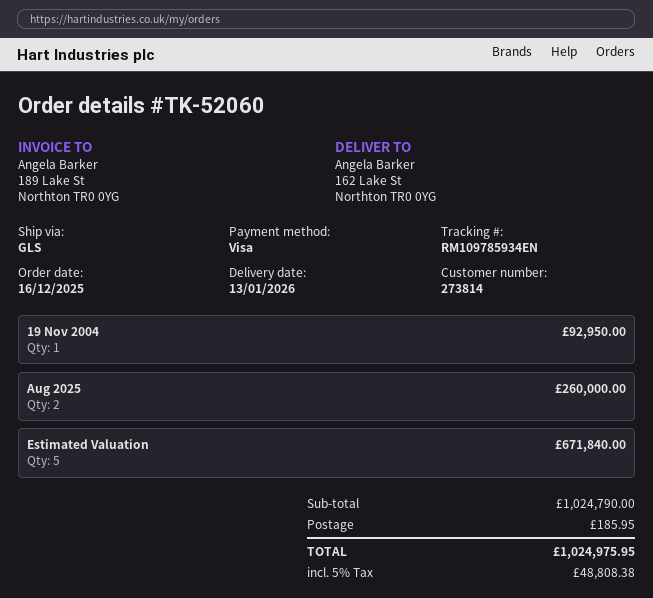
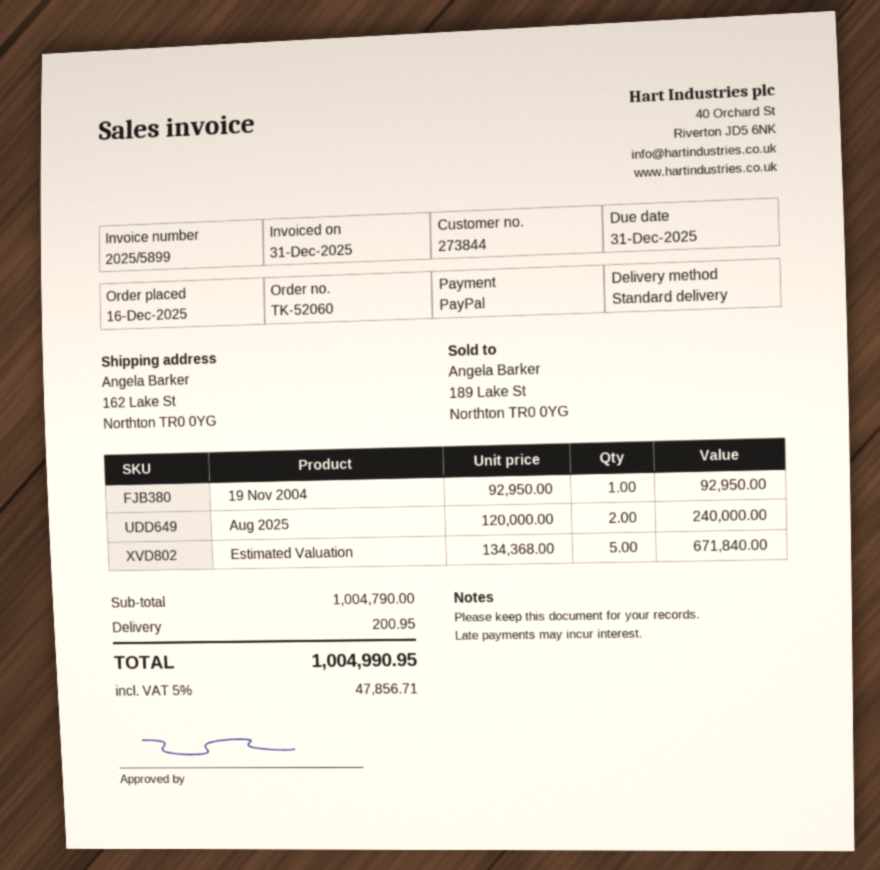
customer number: 273814 -> 273844
payment method: Visa -> PayPal
shipping method: GLS -> standard
Aug 2025: 2 for 260000.00 -> 2 for 240000.00
subtotal: 1024790.00 -> 1004790.00
shipping: 185.95 -> 200.95
tax: 5% = 48808.38 -> 5% = 47856.71
total: 1024975.95 -> 1004990.95

